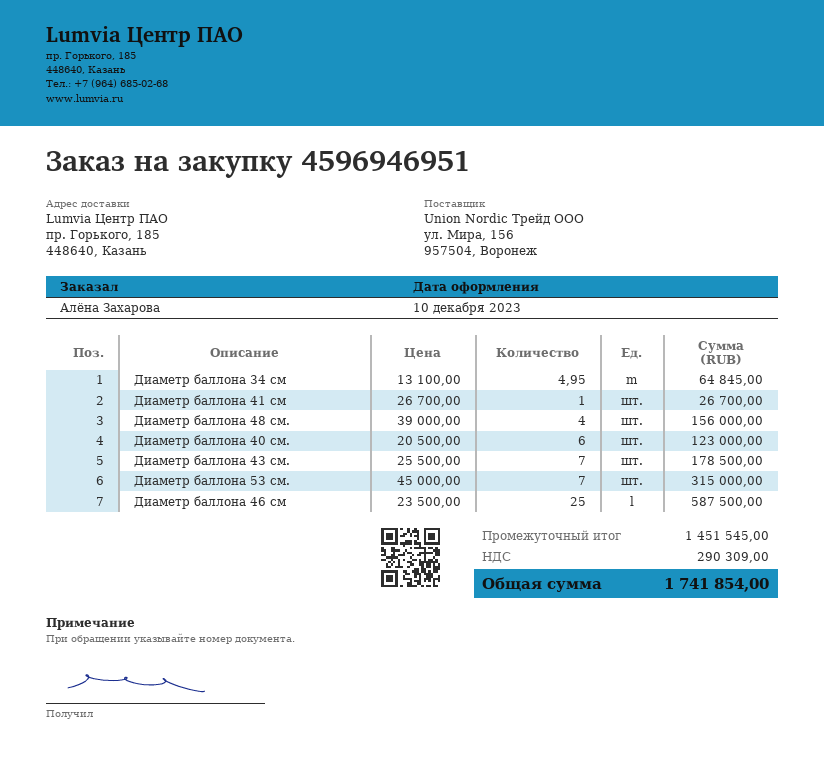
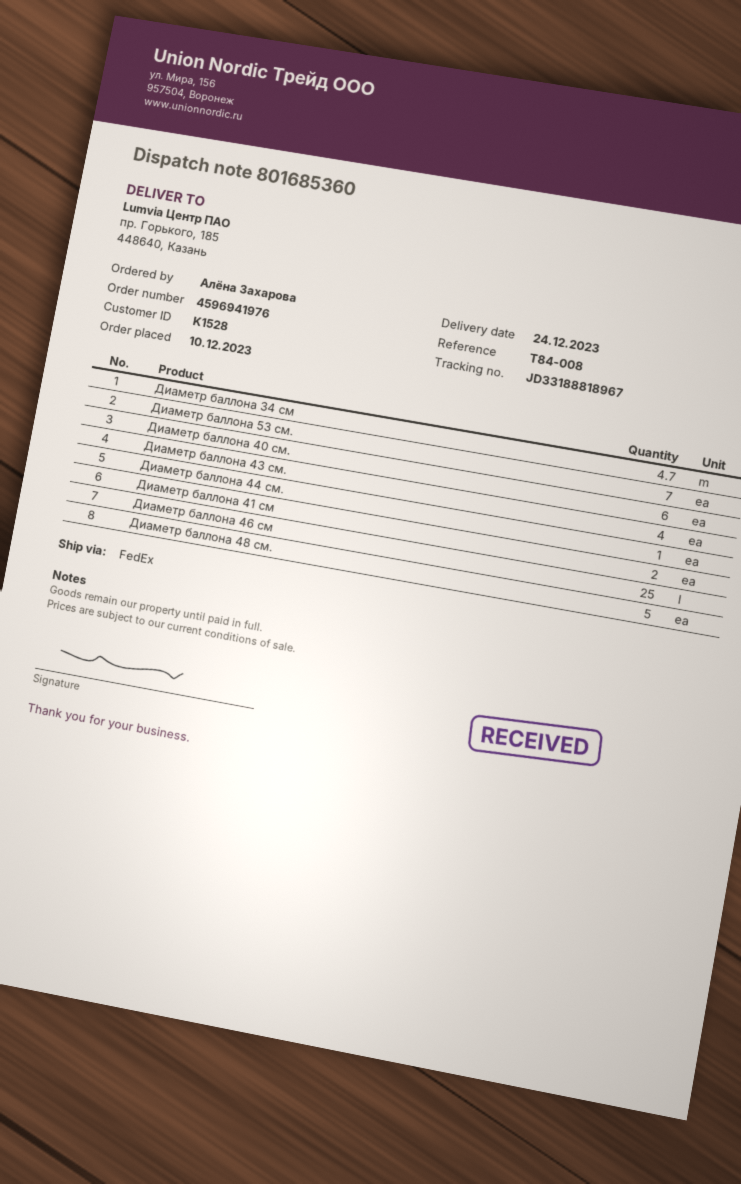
order number: 4596946951 -> 4596941976
Диаметр баллона 34 см: 4.95 -> 4.7
Диаметр баллона 41 см: 1 -> 2
Диаметр баллона 48 см.: 4 -> 5
Диаметр баллона 43 см.: 7 -> 4
Диаметр баллона 44 см.: none -> 1

